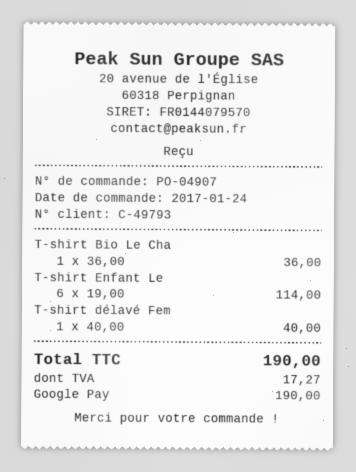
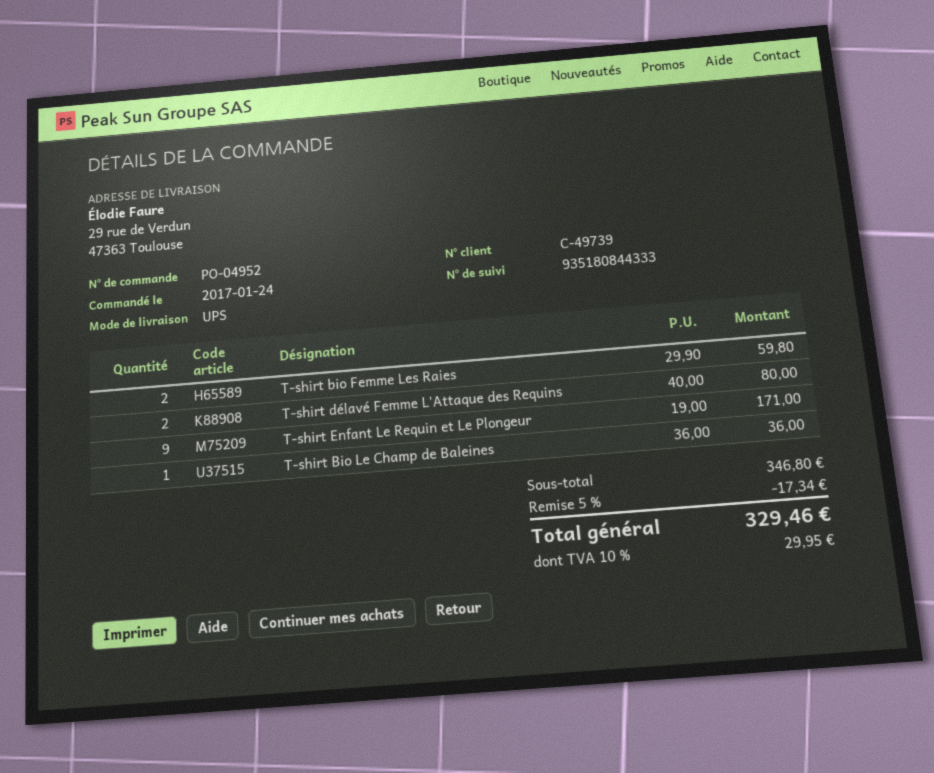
order number: PO-04907 -> PO-04952
customer number: C-49793 -> C-49739
T-shirt Enfant Le: 6 x 19.00 = 114.00 -> 9 x 19.00 = 171.00
T-shirt délavé Fem: 1 x 40.00 = 40.00 -> 2 x 40.00 = 80.00
T-shirt bio Femme Les Raies: none -> 2 x 29.90 = 59.80
discount: none -> 5% = 17.34
tax: 17.27 -> 29.95
total: 190.00 -> 329.46

